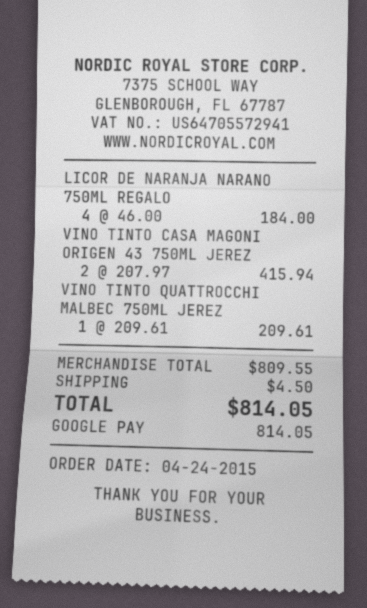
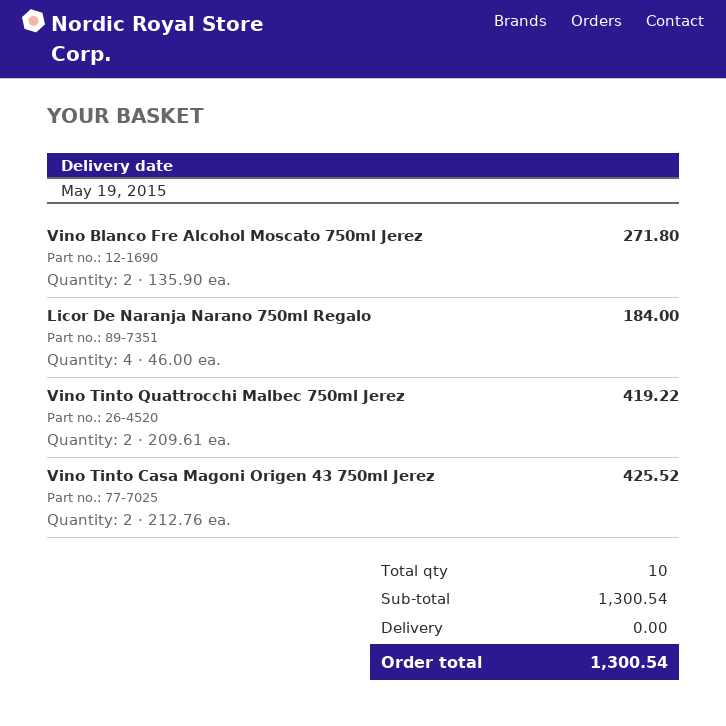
VINO TINTO CASA MAGONI ORIGEN 43 750ML JEREZ: 2 x 207.97 = 415.94 -> 2 x 212.76 = 425.52
VINO TINTO QUATTROCCHI MALBEC 750ML JEREZ: 1 x 209.61 = 209.61 -> 2 x 209.61 = 419.22
Vino Blanco Fre Alcohol Moscato 750ml Jerez: none -> 2 x 135.90 = 271.80
subtotal: 809.55 -> 1300.54
shipping: 4.50 -> 0.00
total: 814.05 -> 1300.54

